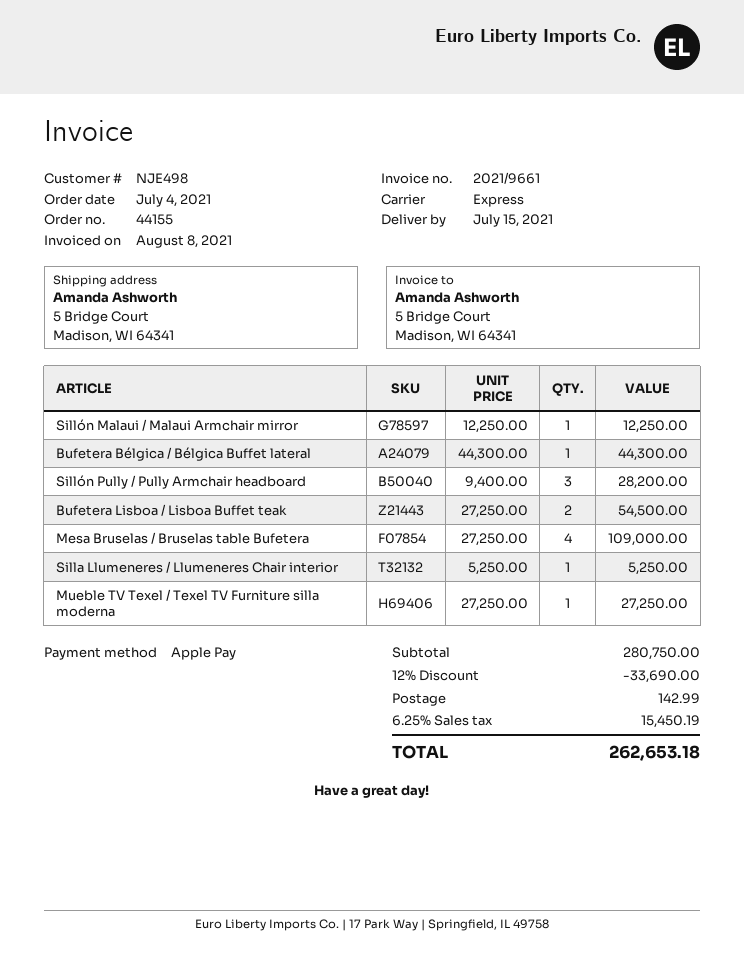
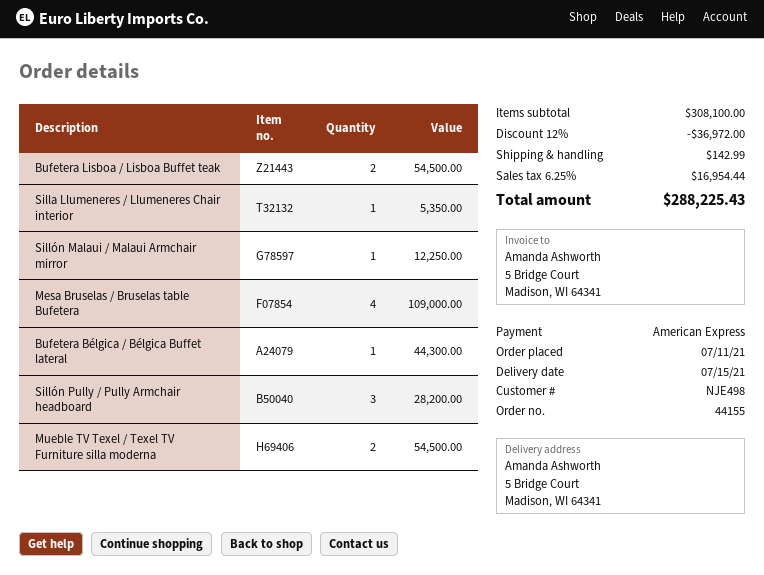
order date: 2021-07-04 -> 2021-07-11
payment method: Apple Pay -> American Express
Silla Llumeneres / Llumeneres Chair interior: 1 for 5250.00 -> 1 for 5350.00
Mueble TV Texel / Texel TV Furniture silla moderna: 1 for 27250.00 -> 2 for 54500.00
subtotal: 280750.00 -> 308100.00
discount: 12% = 33690.00 -> 12% = 36972.00
tax: 6.25% = 15450.19 -> 6.25% = 16954.44
total: 262653.18 -> 288225.43

